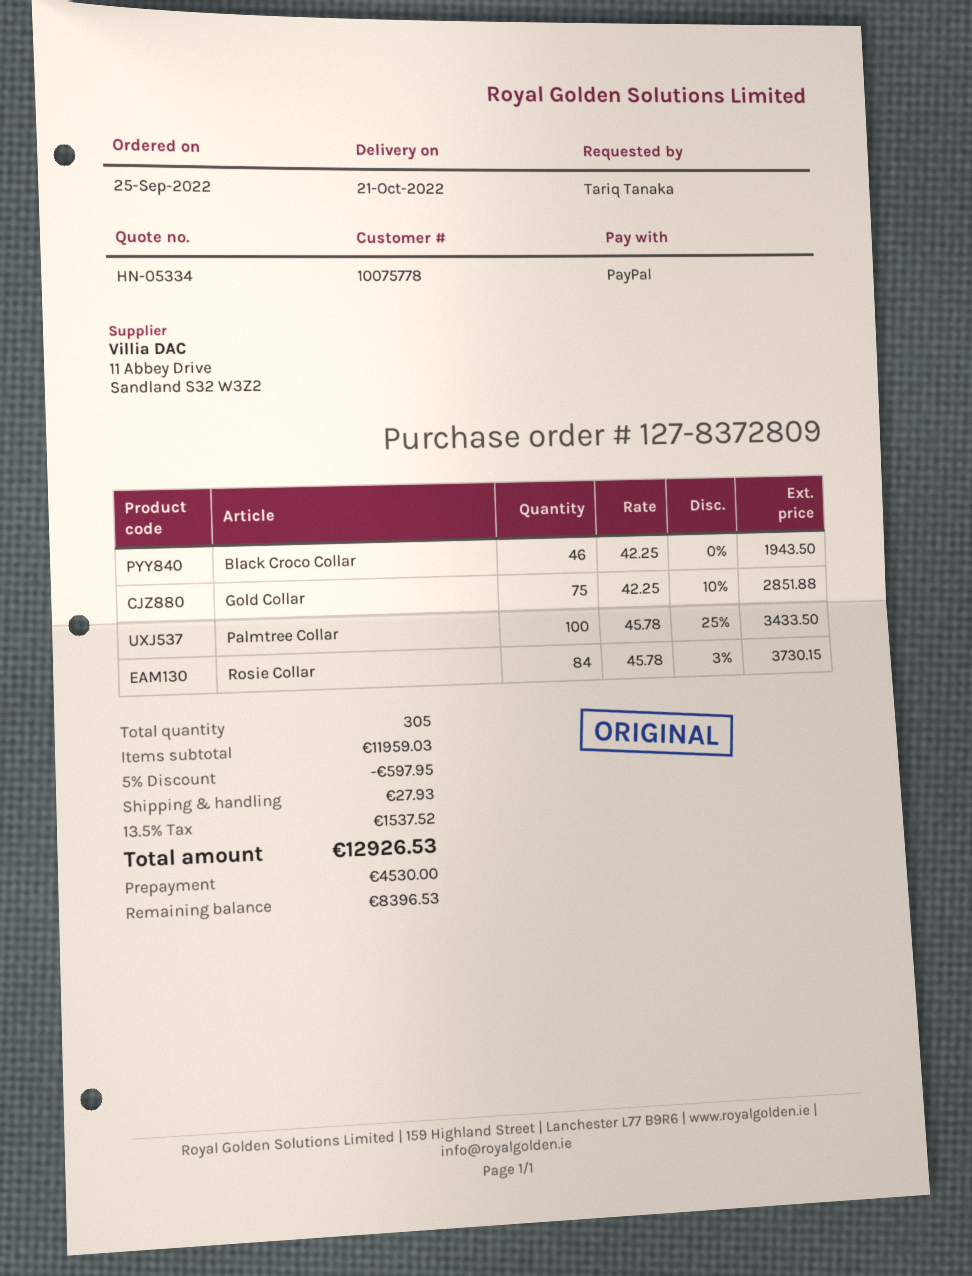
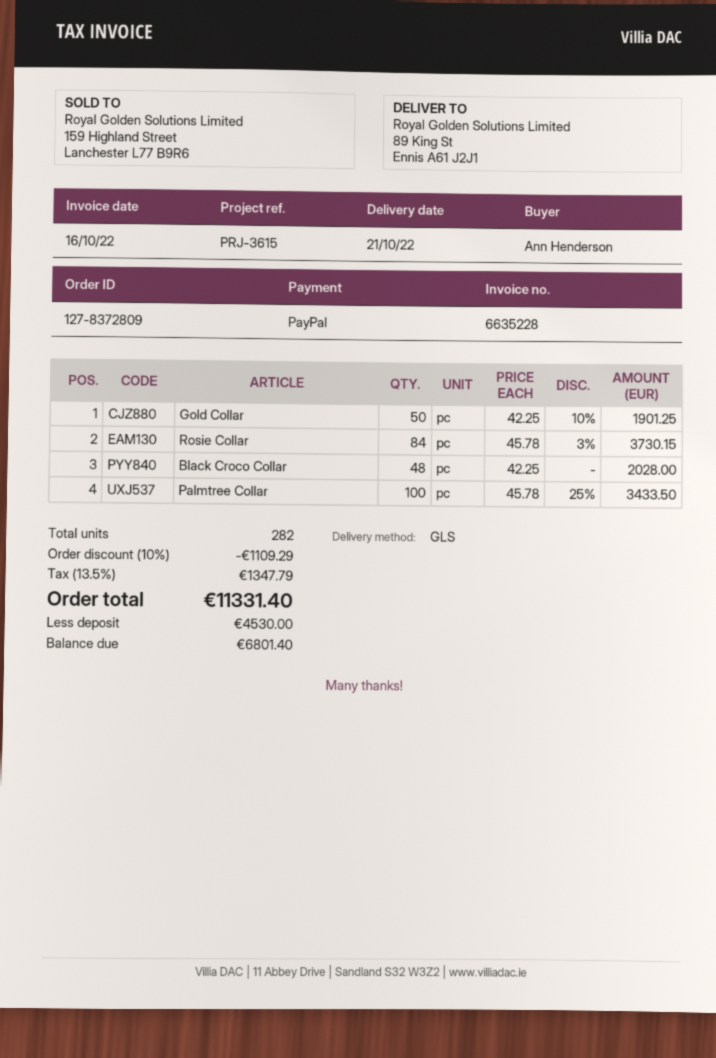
ordered by: Tariq Tanaka -> Ann Henderson
Black Croco Collar: 46 x 42.25 = 1943.50 -> 48 x 42.25 = 2028.00
Gold Collar: 75 x 42.25 - 10% = 2851.88 -> 50 x 42.25 - 10% = 1901.25
total quantity: 305 -> 282
discount: 5% = 597.95 -> 10% = 1109.29
shipping: 27.93 -> none
tax: 13.5% = 1537.52 -> 13.5% = 1347.79
total: 12926.53 -> 11331.40
balance: 8396.53 -> 6801.40

